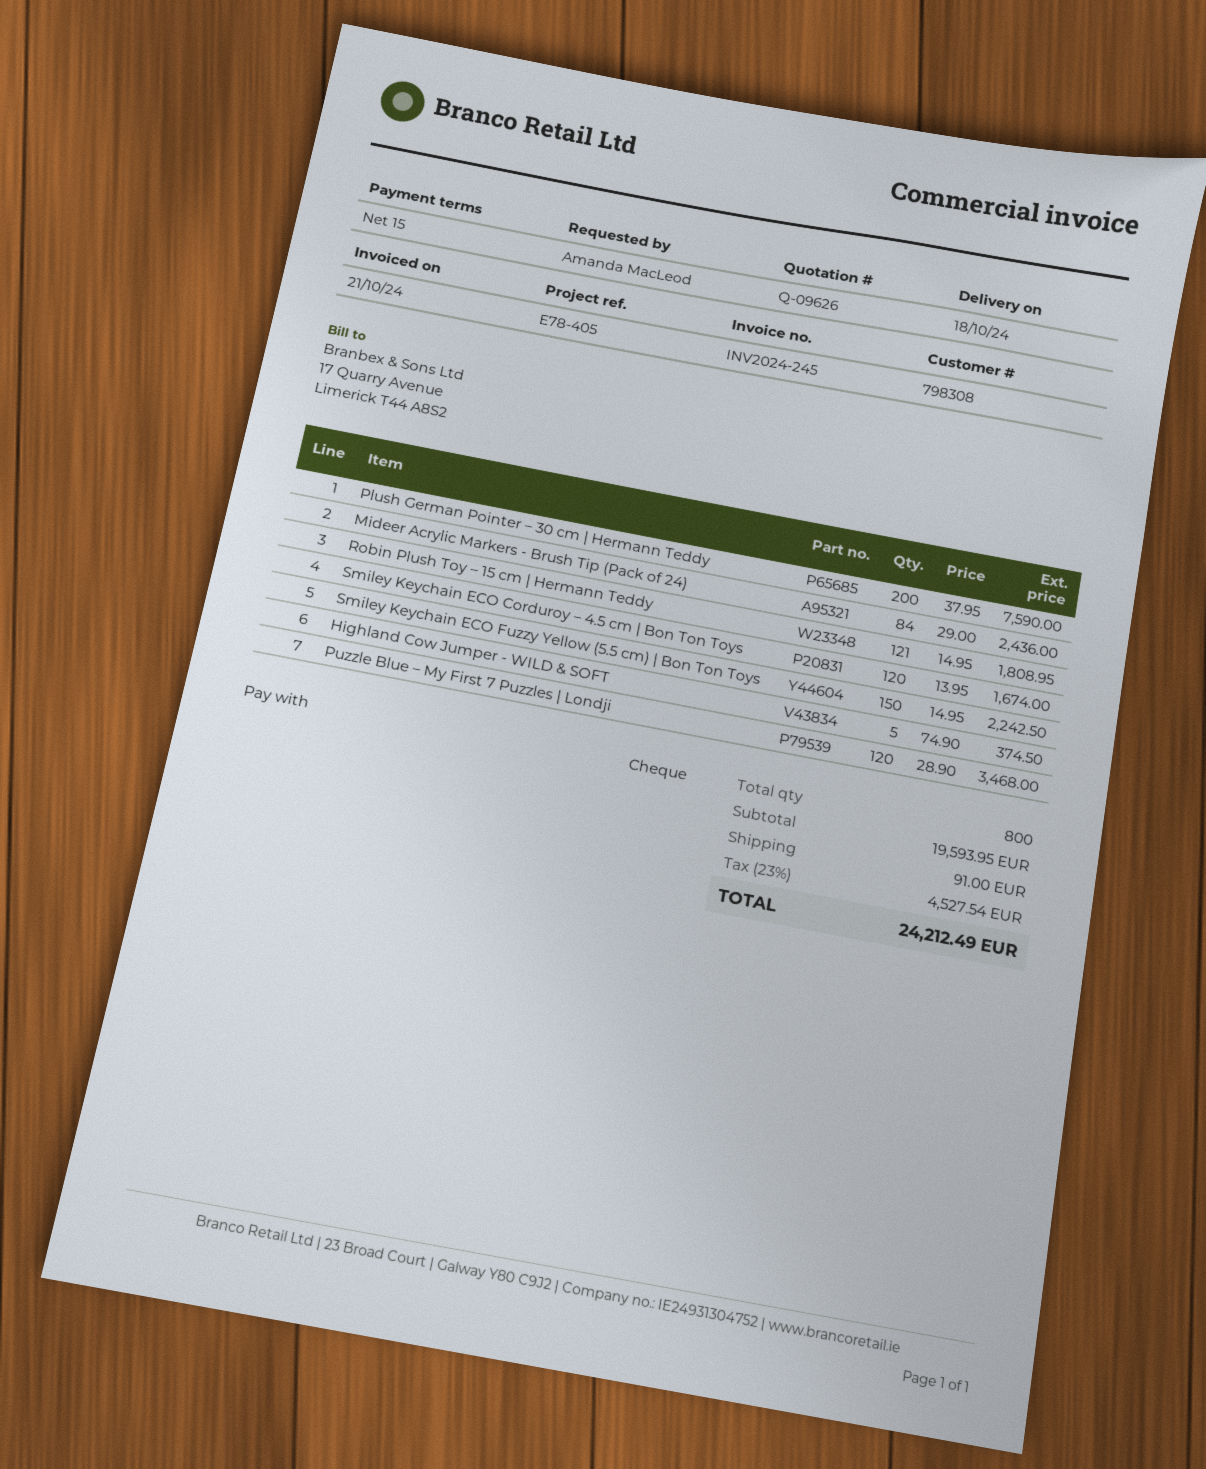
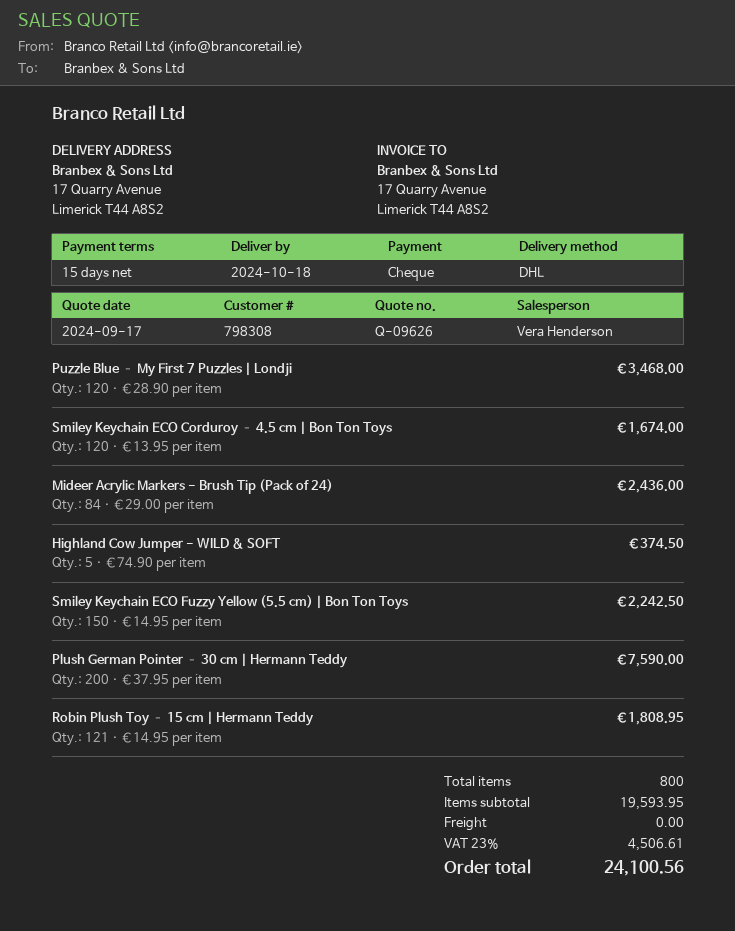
shipping: 91.00 -> 0.00
tax: 23% = 4527.54 -> 23% = 4506.61
total: 24212.49 -> 24100.56

